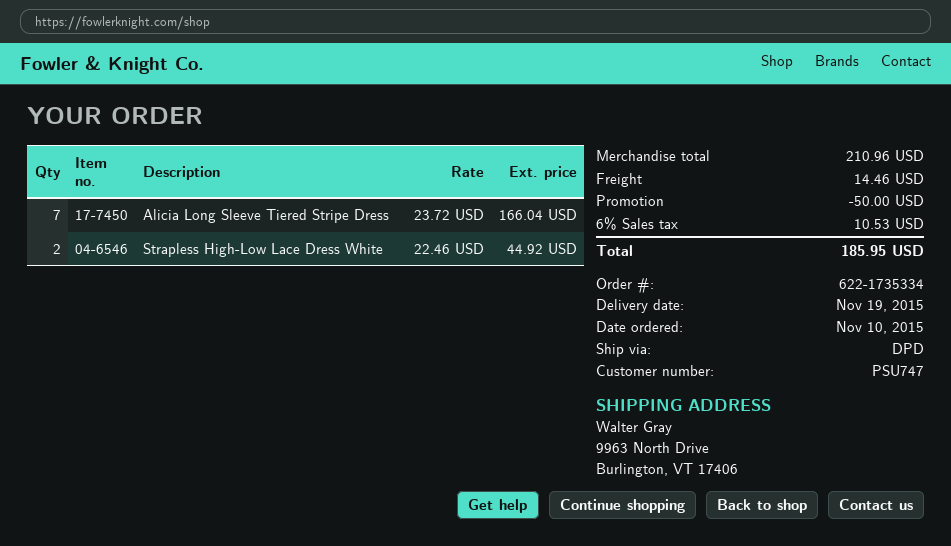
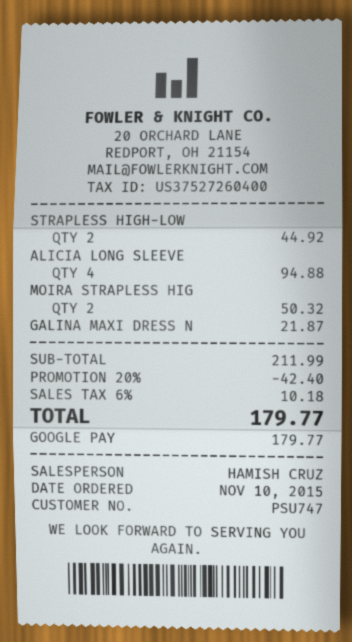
Alicia Long Sleeve Tiered Stripe Dress: 7 for 166.04 -> 4 for 94.88
MOIRA STRAPLESS HIG: none -> 2 for 50.32
GALINA MAXI DRESS N: none -> 1 for 21.87
subtotal: 210.96 -> 211.99
discount: 50.00 -> 42.40
shipping: 14.46 -> none
tax: 6% = 10.53 -> 6% = 10.18
total: 185.95 -> 179.77

